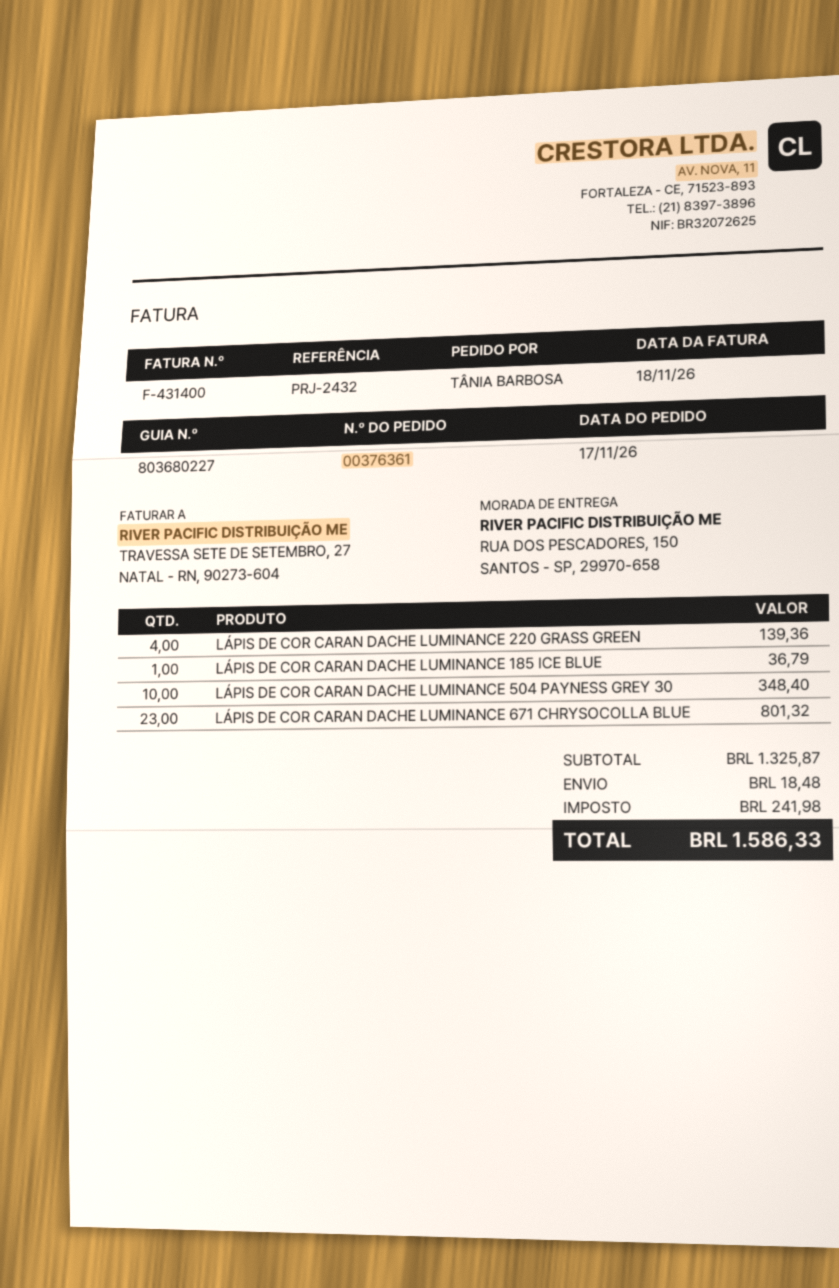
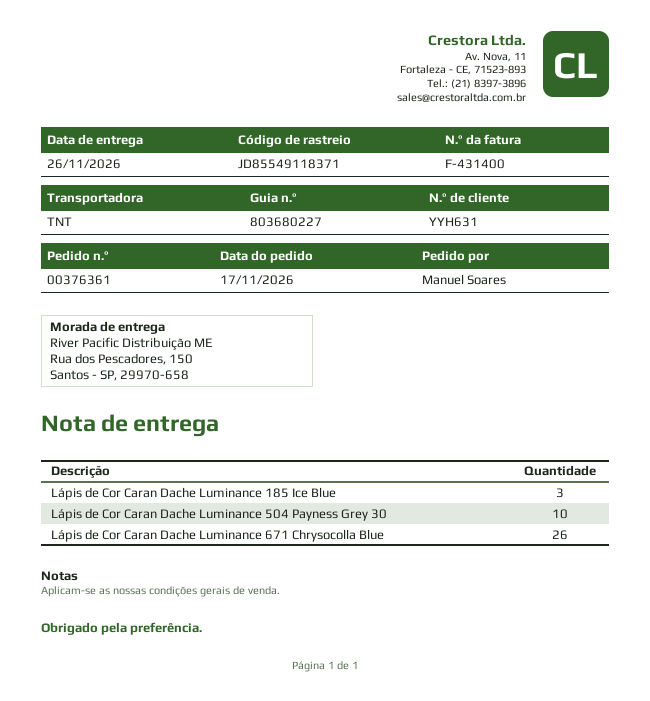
ordered by: TÂNIA BARBOSA -> Manuel Soares
LÁPIS DE COR CARAN DACHE LUMINANCE 220 GRASS GREEN: 4 -> none
LÁPIS DE COR CARAN DACHE LUMINANCE 185 ICE BLUE: 1 -> 3
LÁPIS DE COR CARAN DACHE LUMINANCE 671 CHRYSOCOLLA BLUE: 23 -> 26

